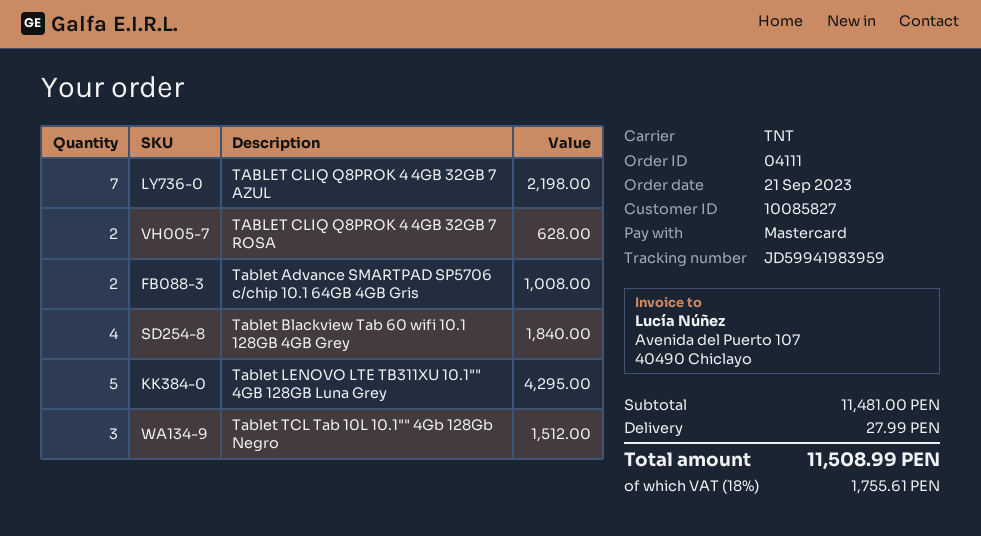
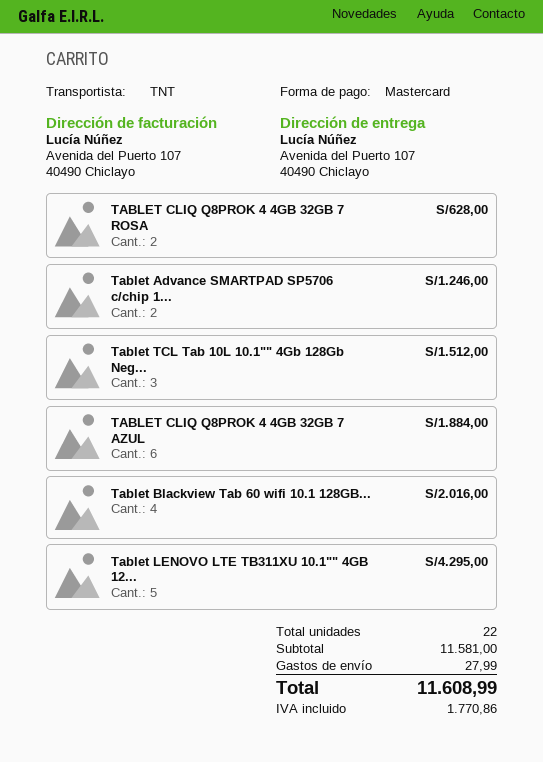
TABLET CLIQ Q8PROK 4 4GB 32GB 7 AZUL: 7 for 2198.00 -> 6 for 1884.00
Tablet Advance SMARTPAD SP5706 c/chip 10.1 64GB 4GB Gris: 2 for 1008.00 -> 2 for 1246.00
Tablet Blackview Tab 60 wifi 10.1 128GB 4GB Grey: 4 for 1840.00 -> 4 for 2016.00
subtotal: 11481.00 -> 11581.00
tax: 1755.61 -> 1770.86
total: 11508.99 -> 11608.99

